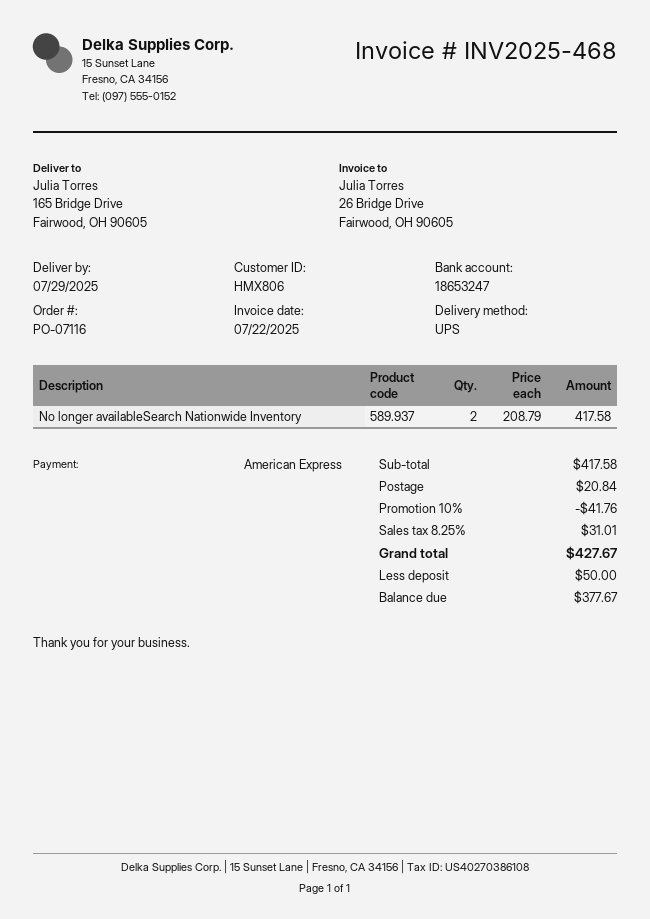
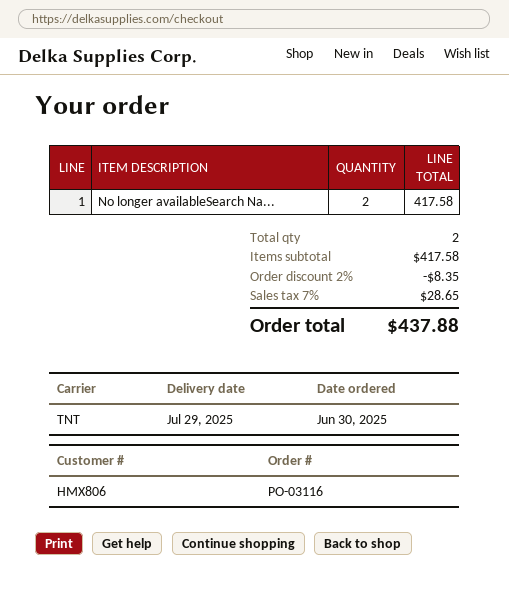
order number: PO-07116 -> PO-03116
shipping method: UPS -> TNT
discount: 10% = 41.76 -> 2% = 8.35
shipping: 20.84 -> none
tax: 8.25% = 31.01 -> 7% = 28.65
total: 427.67 -> 437.88

